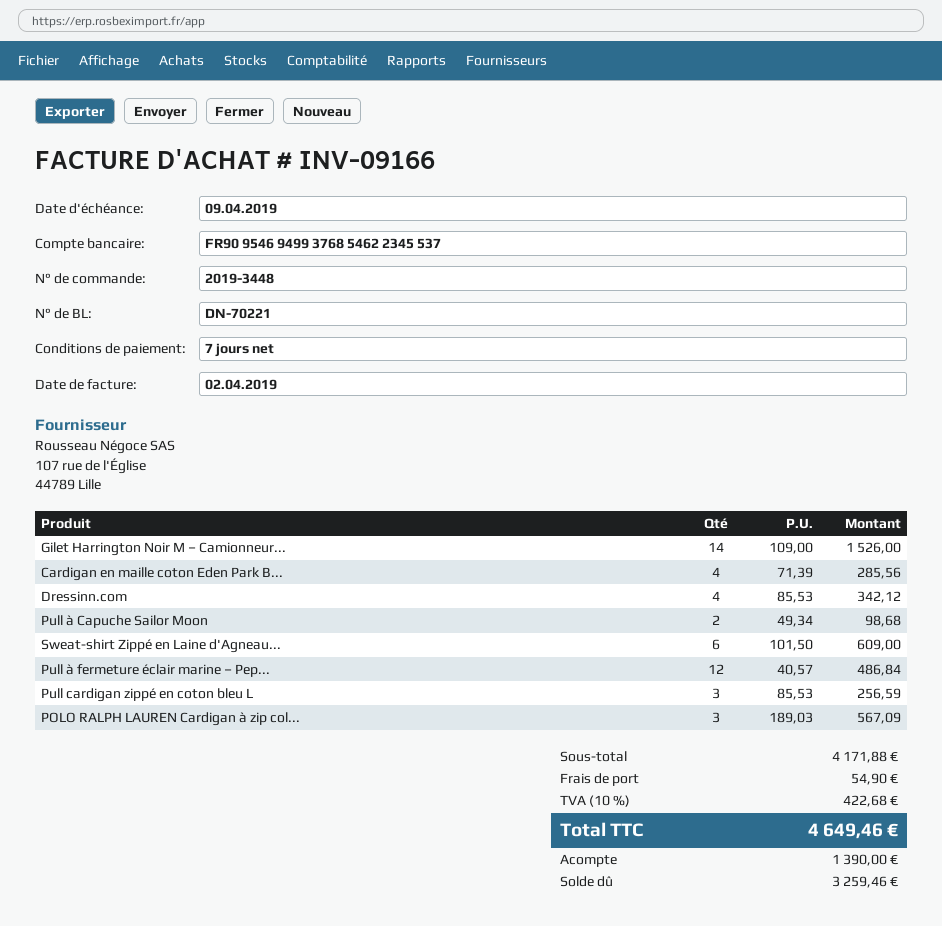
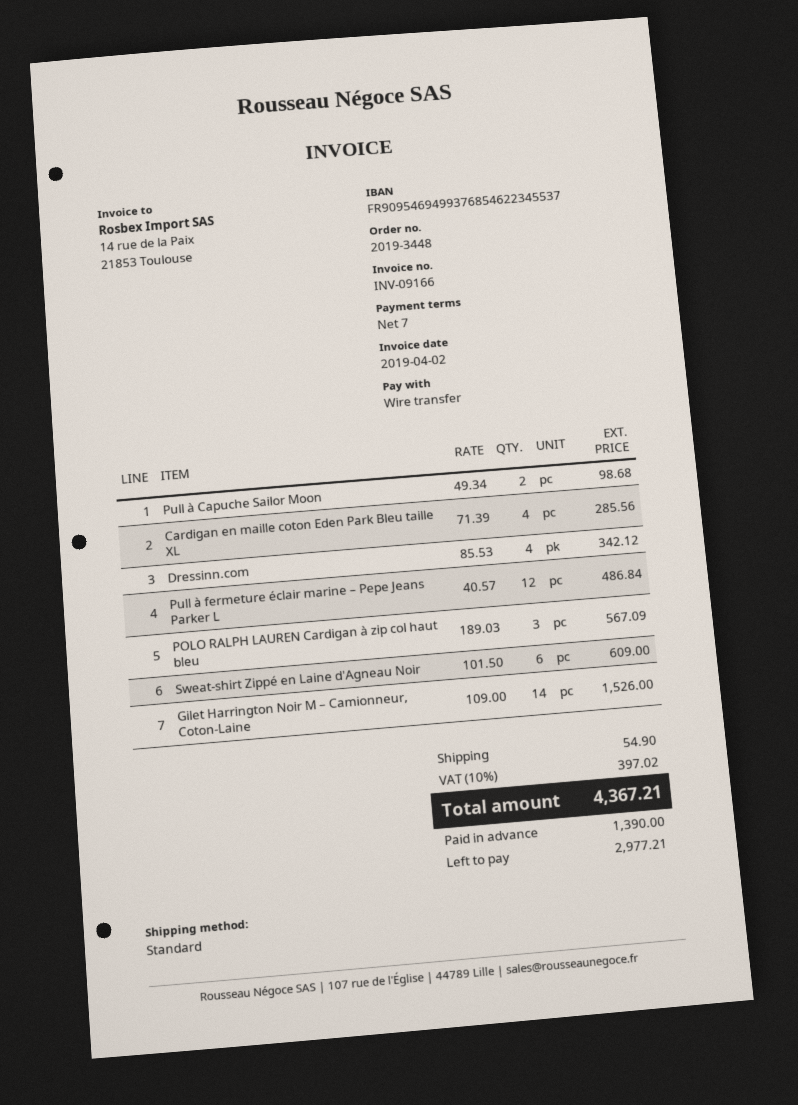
Pull cardigan zippé en coton bleu L: 3 x 85.53 = 256.59 -> none
tax: 10% = 422.68 -> 10% = 397.02
total: 4649.46 -> 4367.21
balance: 3259.46 -> 2977.21

